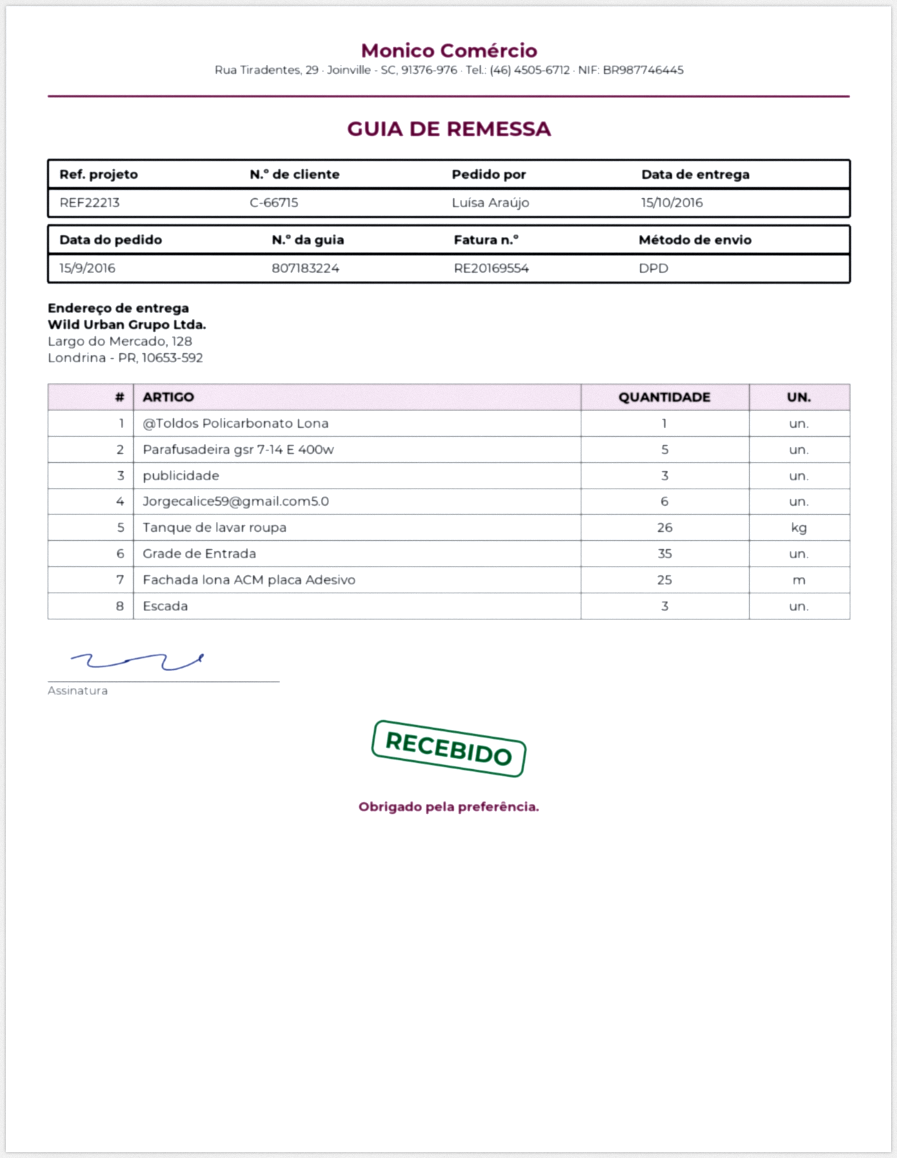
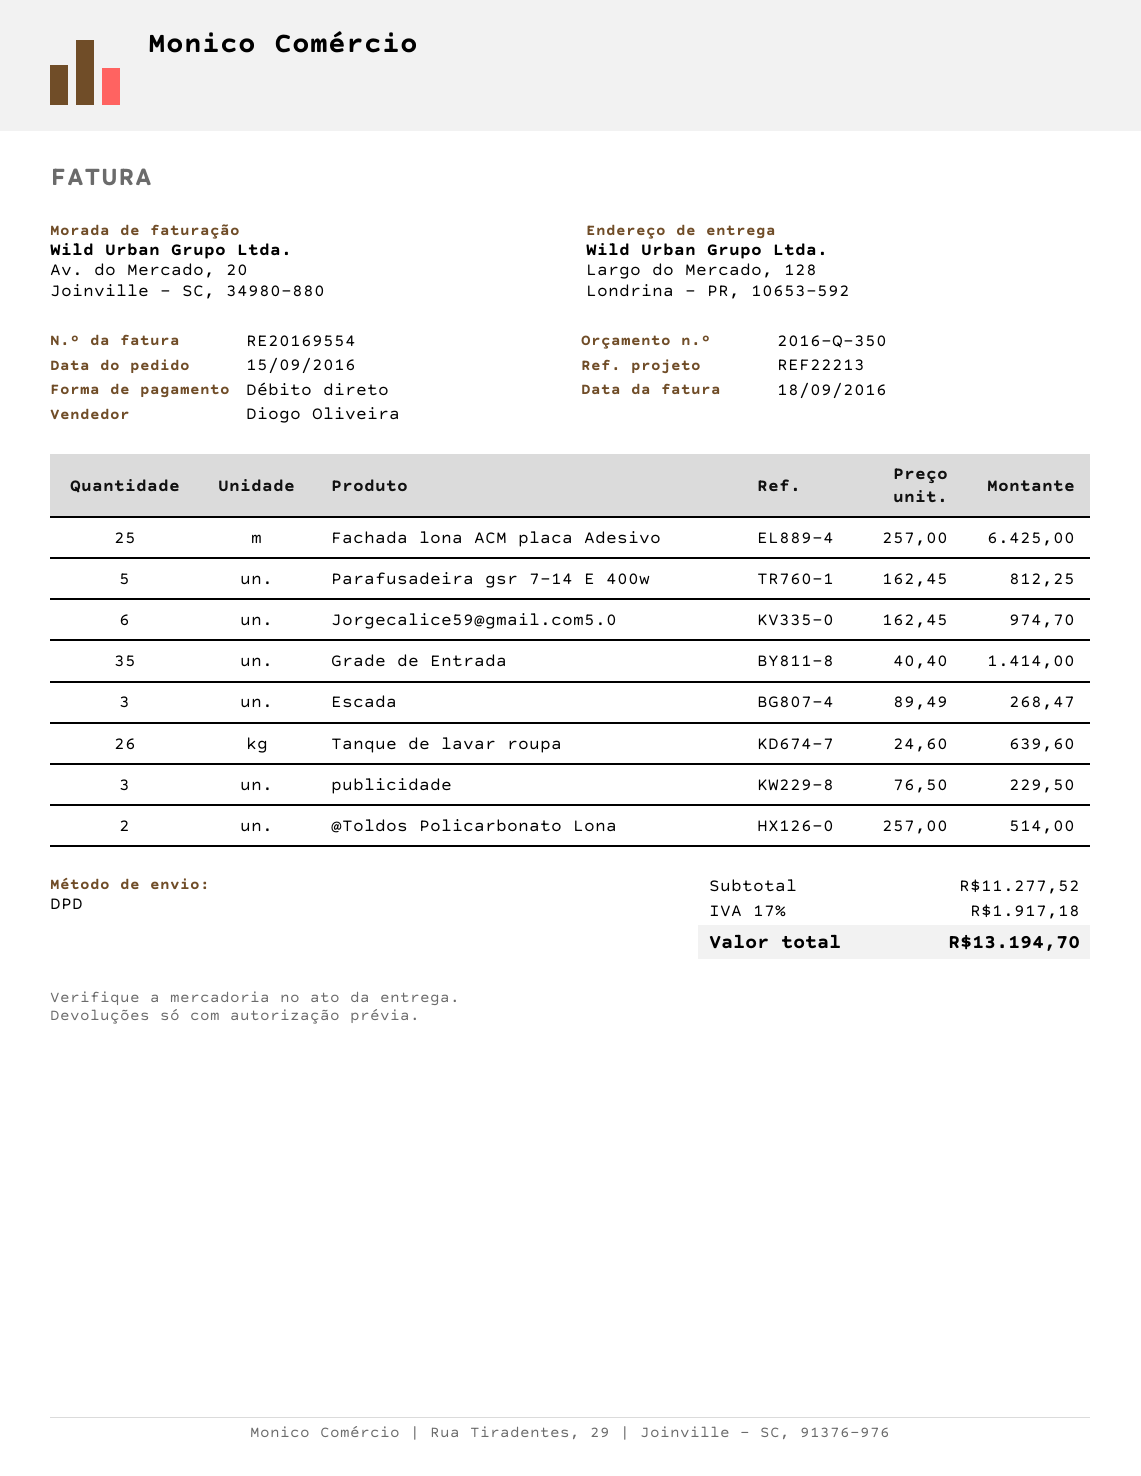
@Toldos Policarbonato Lona: 1 -> 2

